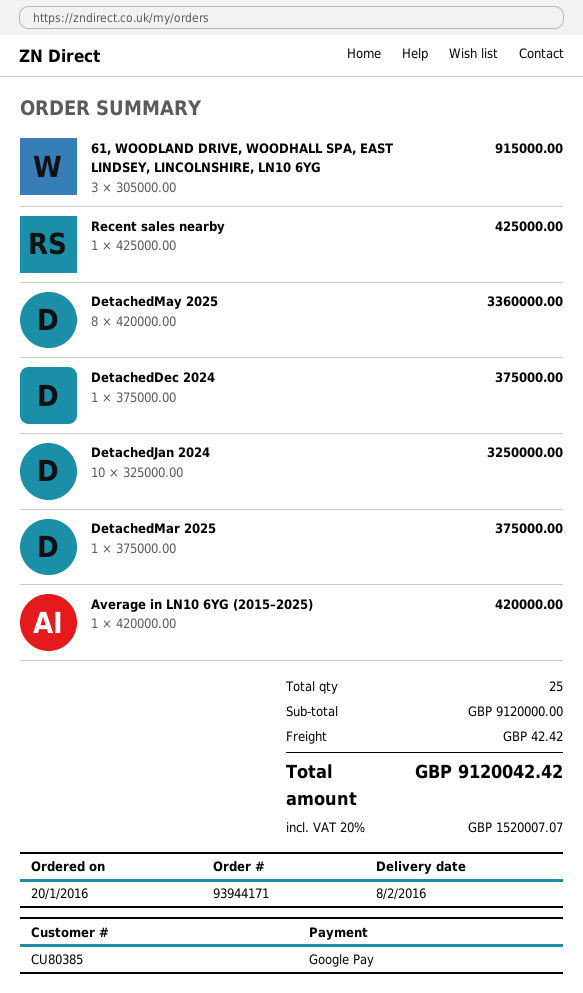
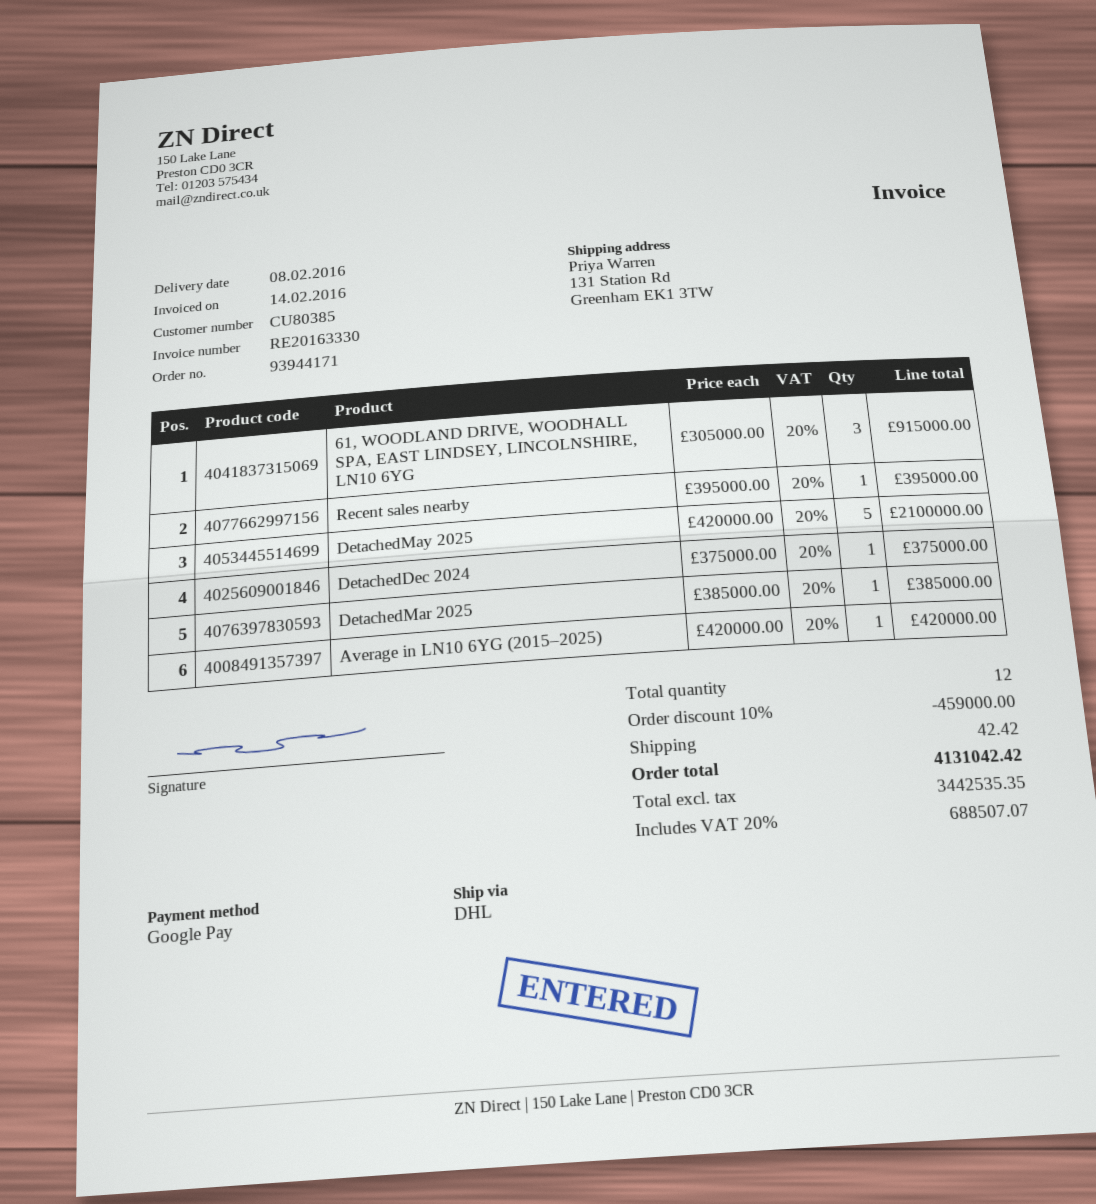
Recent sales nearby: 1 x 425000.00 = 425000.00 -> 1 x 395000.00 = 395000.00
DetachedMay 2025: 8 x 420000.00 = 3360000.00 -> 5 x 420000.00 = 2100000.00
DetachedJan 2024: 10 x 325000.00 = 3250000.00 -> none
DetachedMar 2025: 1 x 375000.00 = 375000.00 -> 1 x 385000.00 = 385000.00
total quantity: 25 -> 12
discount: none -> 10% = 459000.00
tax: 20% = 1520007.07 -> 20% = 688507.07
total: 9120042.42 -> 4131042.42

